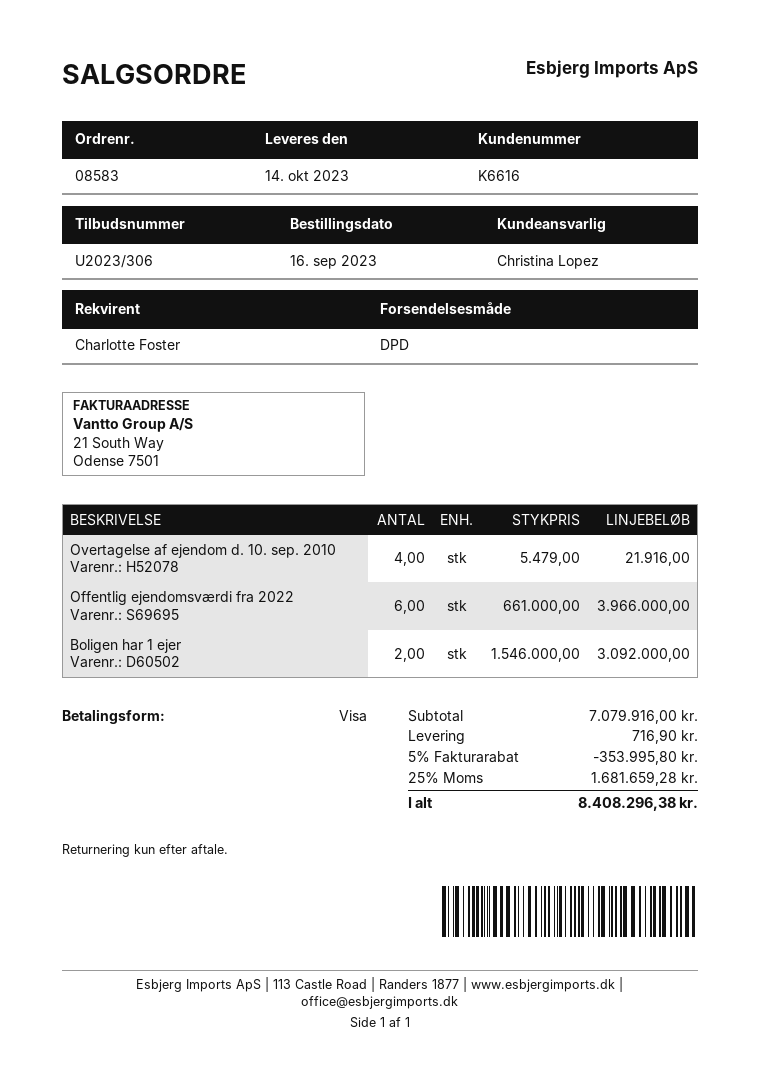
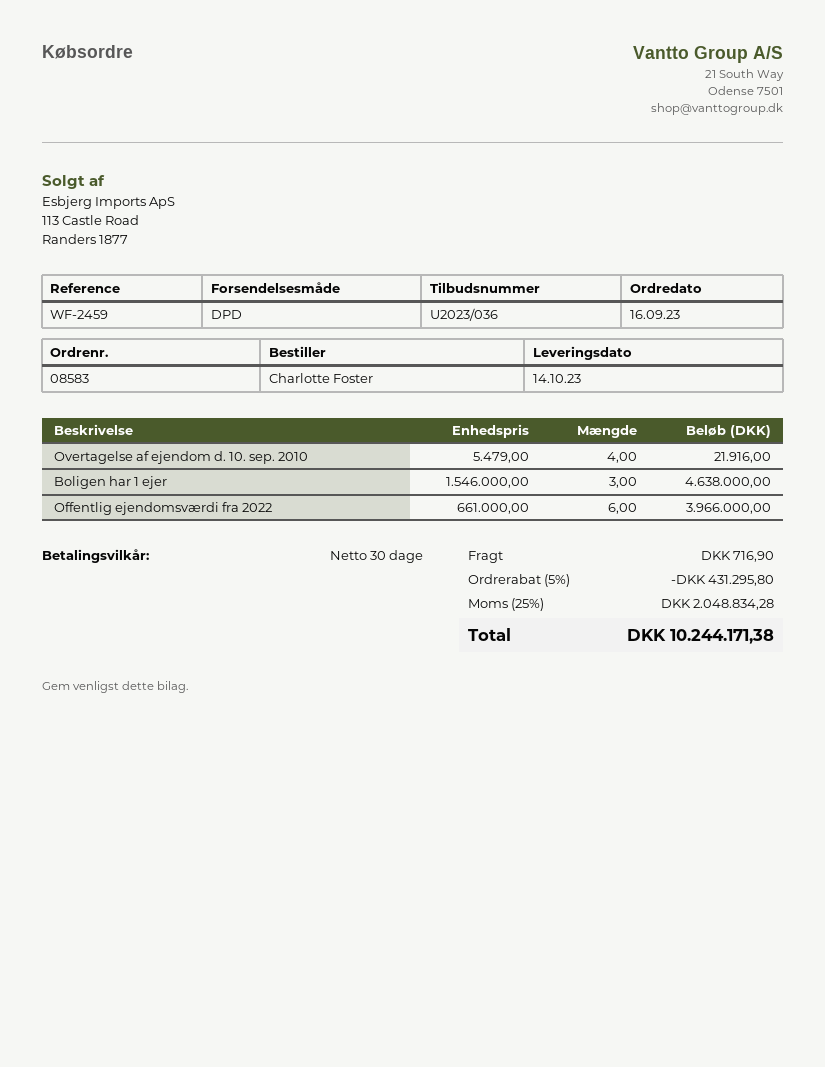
quote number: U2023/306 -> U2023/036
Boligen har 1 ejer: 2 x 1546000.00 = 3092000.00 -> 3 x 1546000.00 = 4638000.00
discount: 5% = 353995.80 -> 5% = 431295.80
tax: 25% = 1681659.28 -> 25% = 2048834.28
total: 8408296.38 -> 10244171.38

